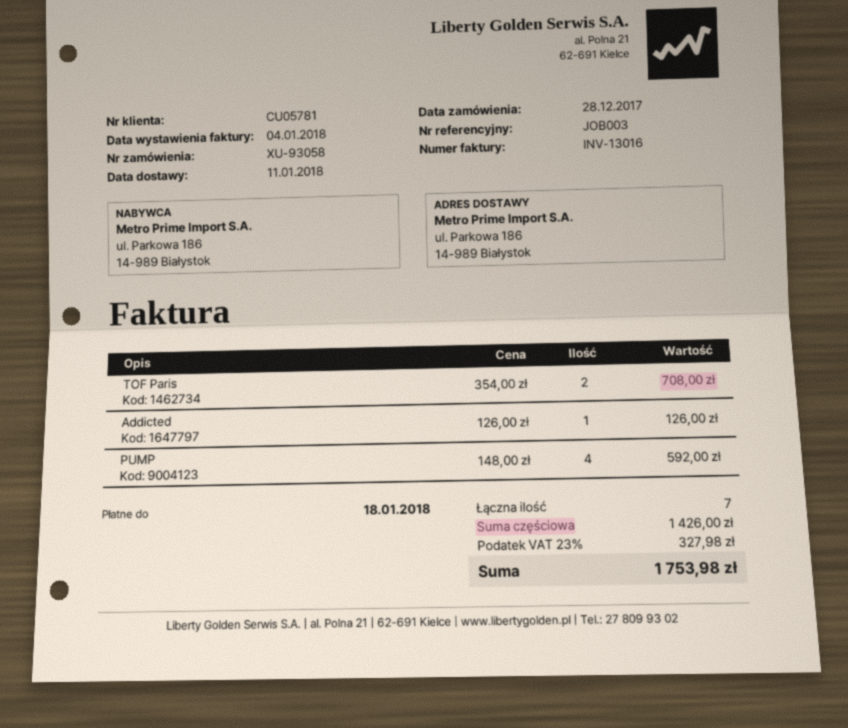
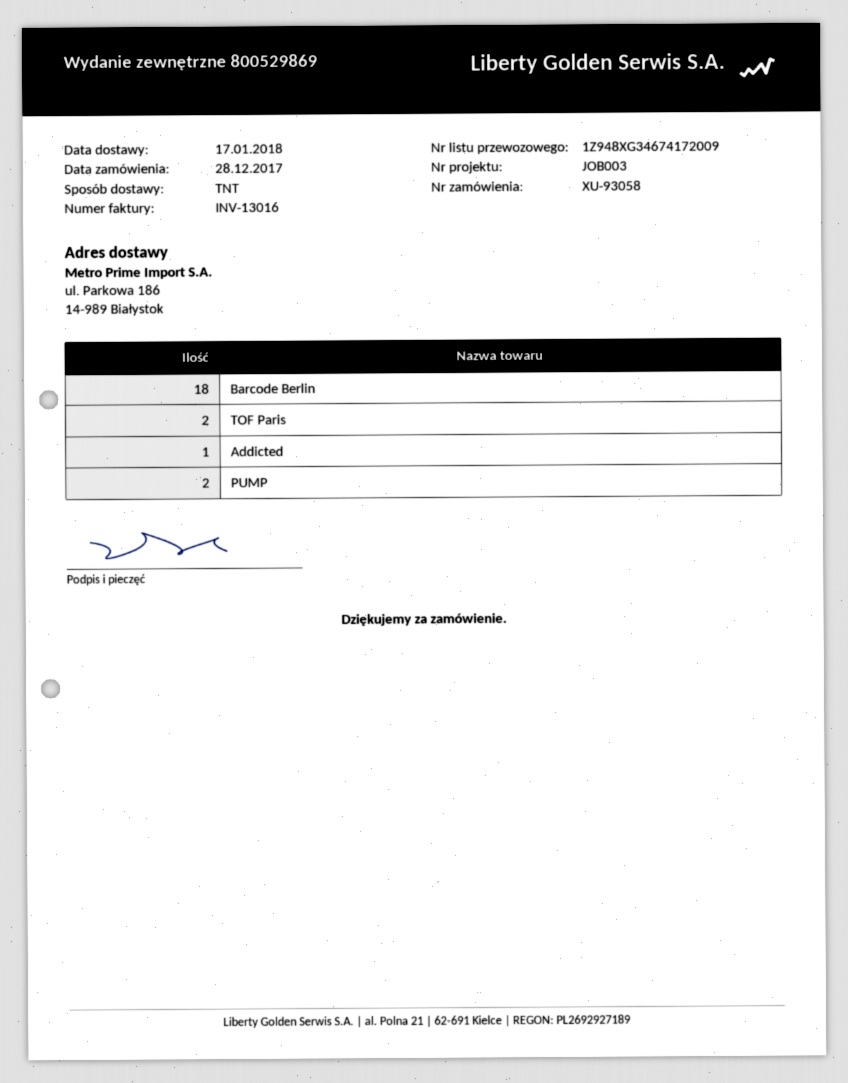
delivery date: 2018-01-11 -> 2018-01-17
PUMP: 4 -> 2
Barcode Berlin: none -> 18

